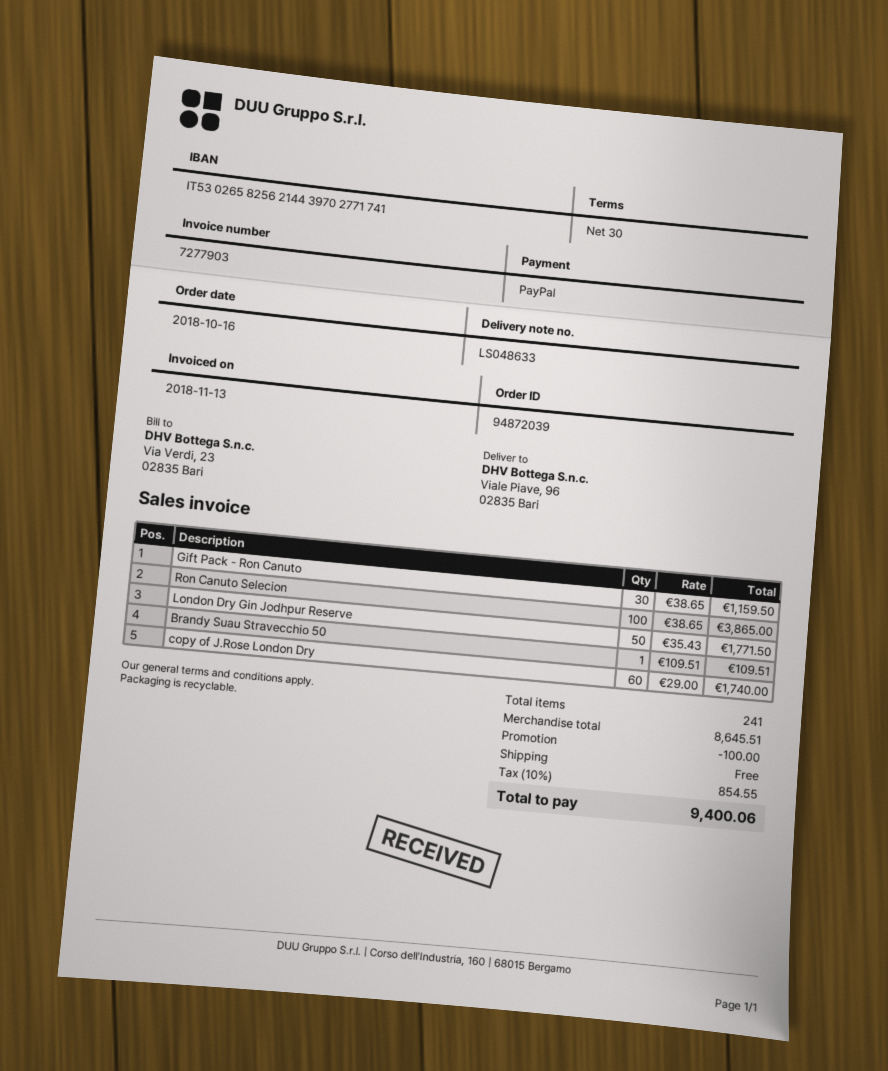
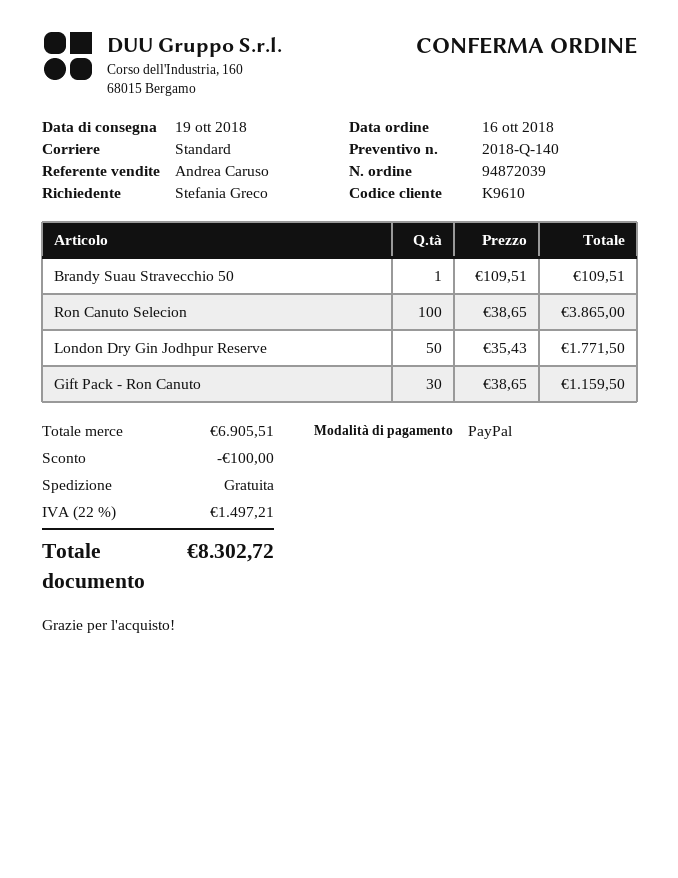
copy of J.Rose London Dry: 60 x 29.00 = 1740.00 -> none
subtotal: 8645.51 -> 6905.51
tax: 10% = 854.55 -> 22% = 1497.21
total: 9400.06 -> 8302.72

